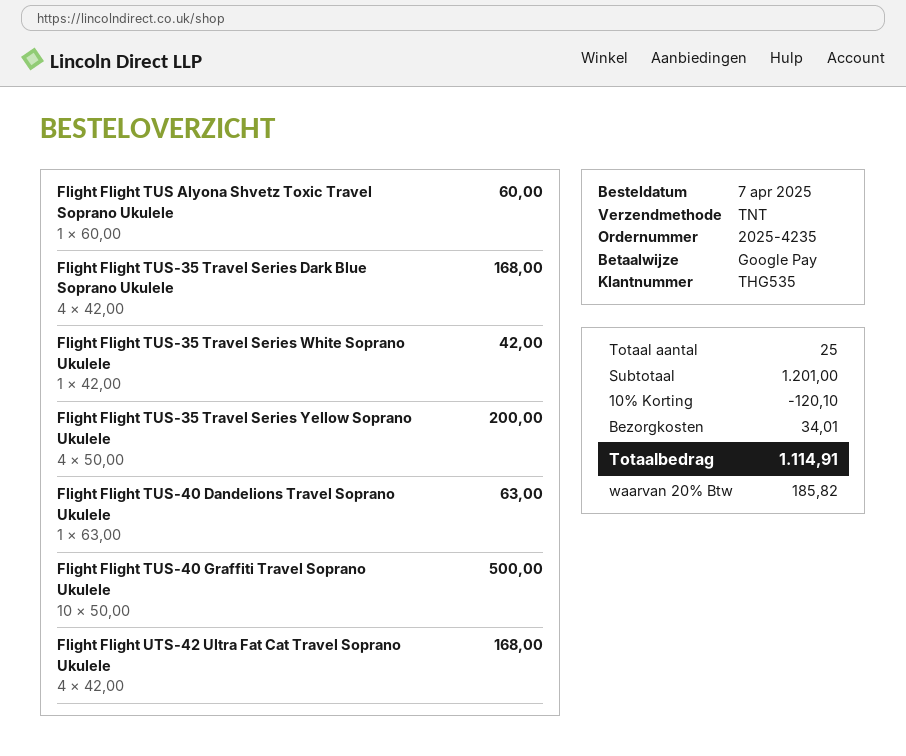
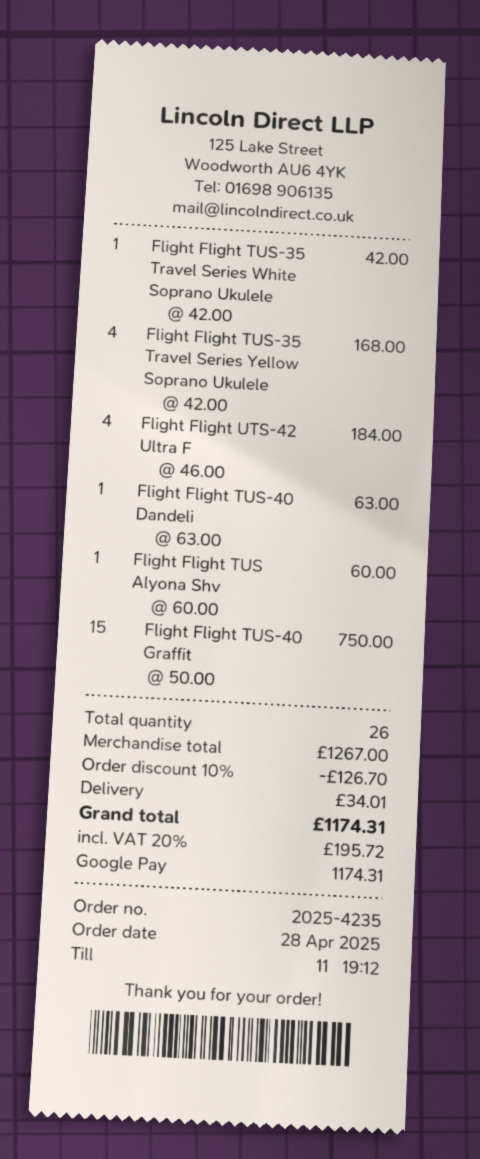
order date: 2025-04-07 -> 2025-04-28
Flight Flight TUS-35 Travel Series Dark Blue Soprano Ukulele: 4 x 42.00 = 168.00 -> none
Flight Flight TUS-35 Travel Series Yellow Soprano Ukulele: 4 x 50.00 = 200.00 -> 4 x 42.00 = 168.00
Flight Flight TUS-40 Graffiti Travel Soprano Ukulele: 10 x 50.00 = 500.00 -> 15 x 50.00 = 750.00
Flight Flight UTS-42 Ultra Fat Cat Travel Soprano Ukulele: 4 x 42.00 = 168.00 -> 4 x 46.00 = 184.00
total quantity: 25 -> 26
subtotal: 1201.00 -> 1267.00
discount: 10% = 120.10 -> 10% = 126.70
tax: 20% = 185.82 -> 20% = 195.72
total: 1114.91 -> 1174.31

